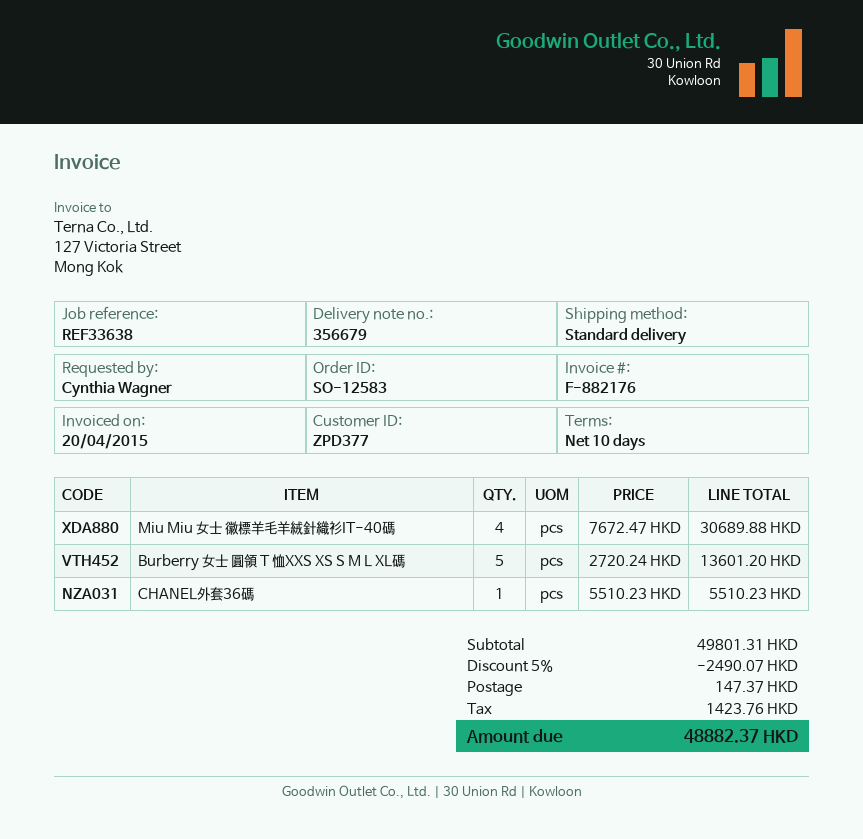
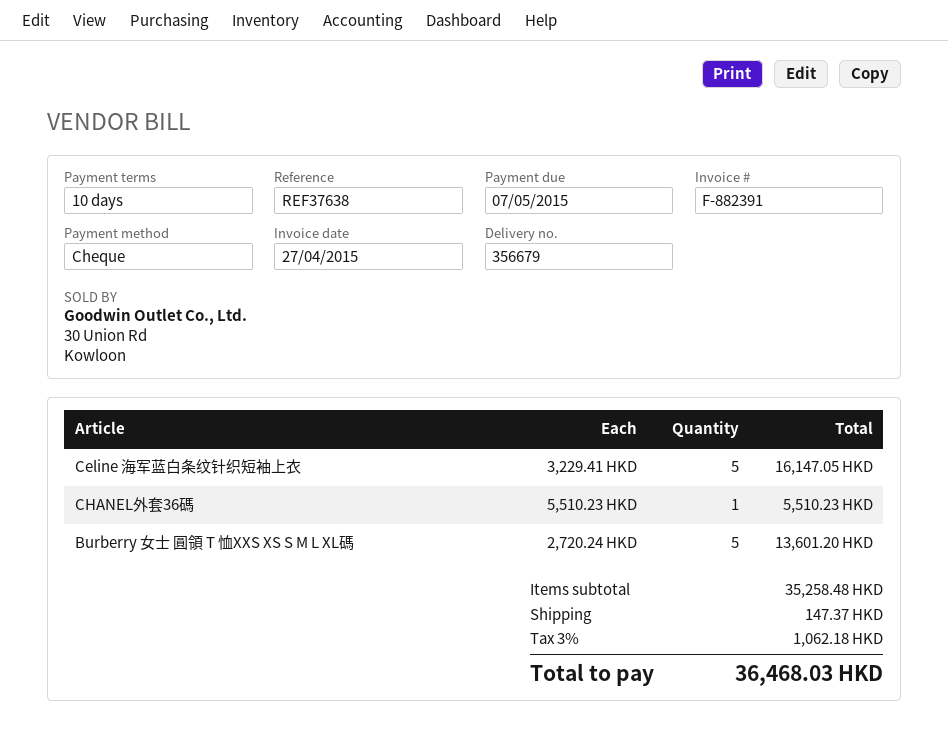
invoice number: F-882176 -> F-882391
invoice date: 2015-04-20 -> 2015-04-27
reference: REF33638 -> REF37638
Miu Miu 女士 徽標羊毛羊絨針織衫IT-40碼: 4 x 7672.47 = 30689.88 -> none
Celine 海军蓝白条纹针织短袖上衣: none -> 5 x 3229.41 = 16147.05
subtotal: 49801.31 -> 35258.48
discount: 5% = 2490.07 -> none
tax: 1423.76 -> 1062.18
total: 48882.37 -> 36468.03

